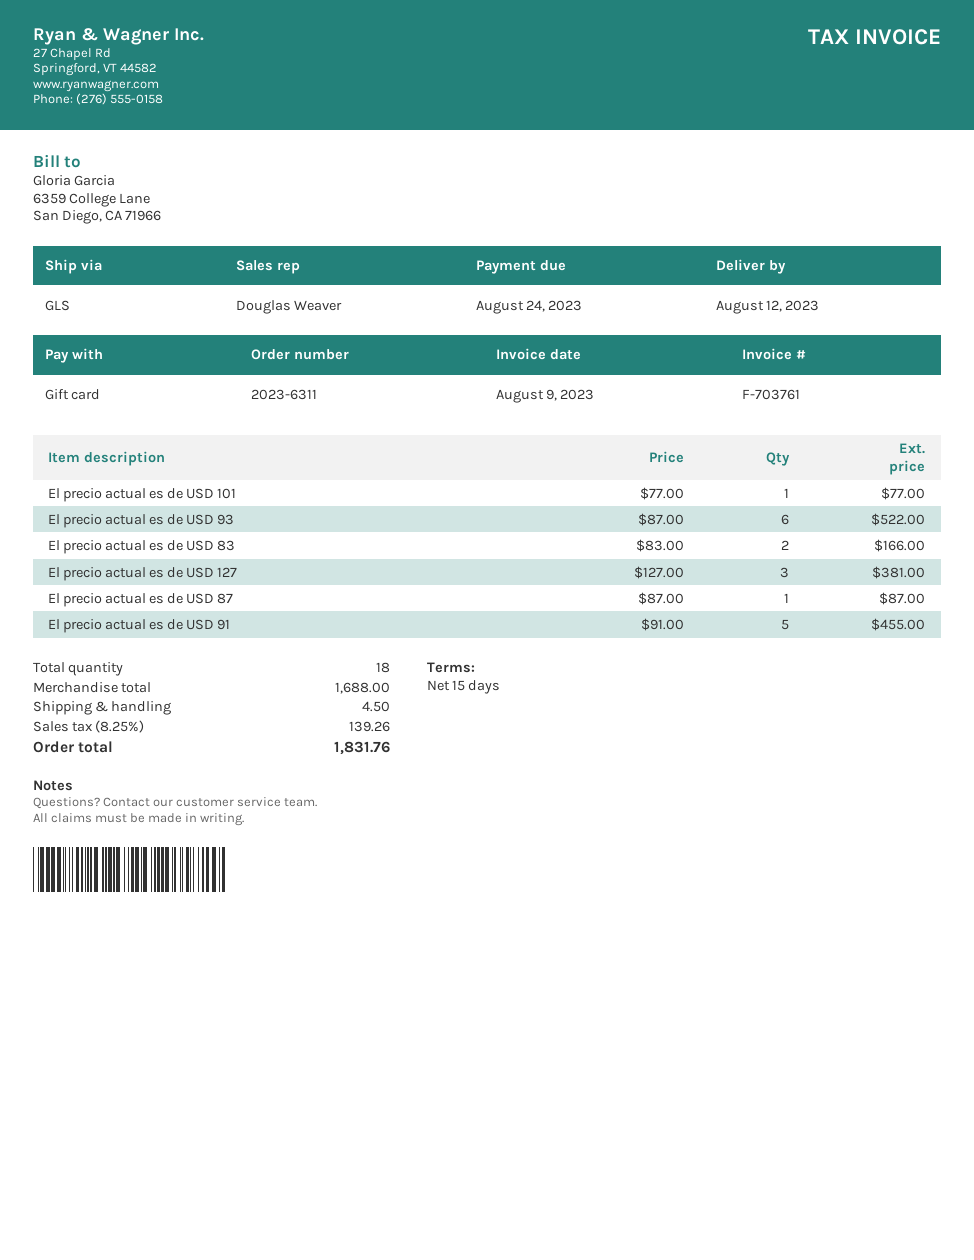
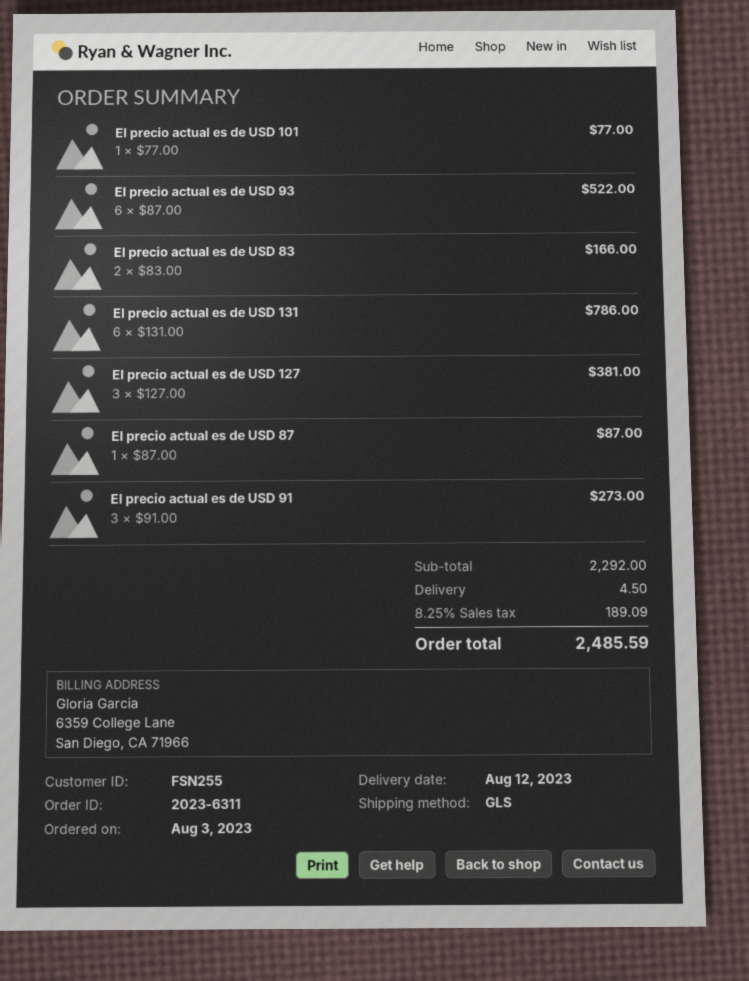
El precio actual es de USD 91: 5 x 91.00 = 455.00 -> 3 x 91.00 = 273.00
El precio actual es de USD 131: none -> 6 x 131.00 = 786.00
subtotal: 1688.00 -> 2292.00
tax: 8.25% = 139.26 -> 8.25% = 189.09
total: 1831.76 -> 2485.59

